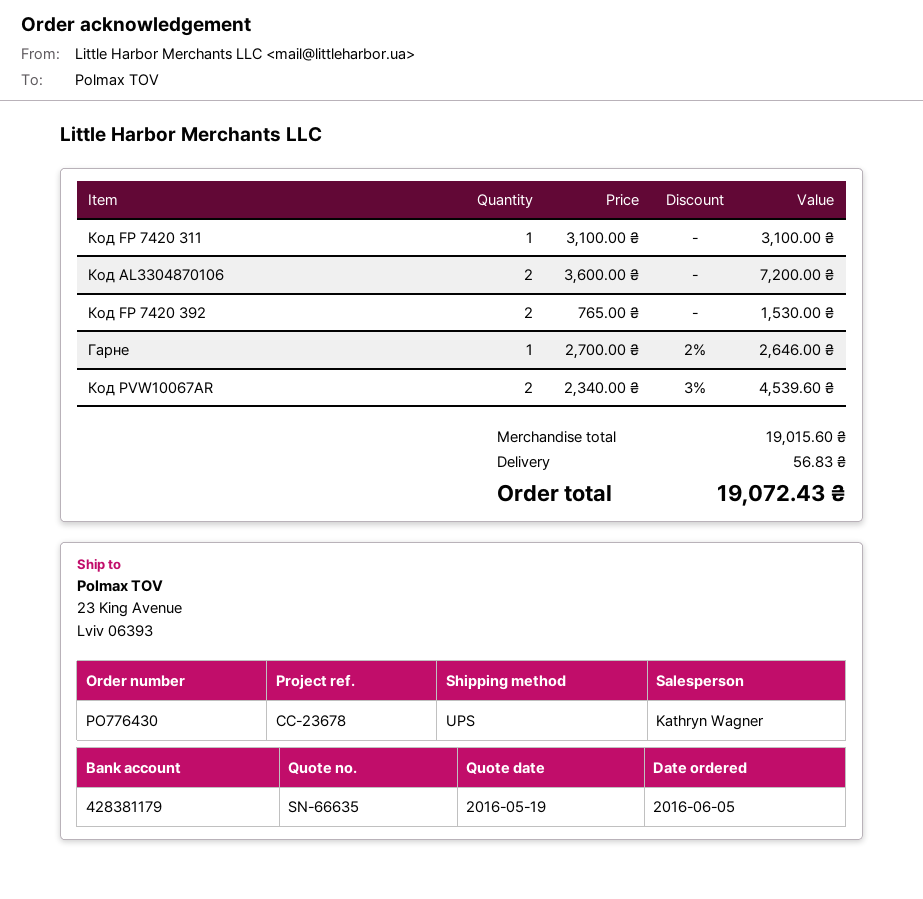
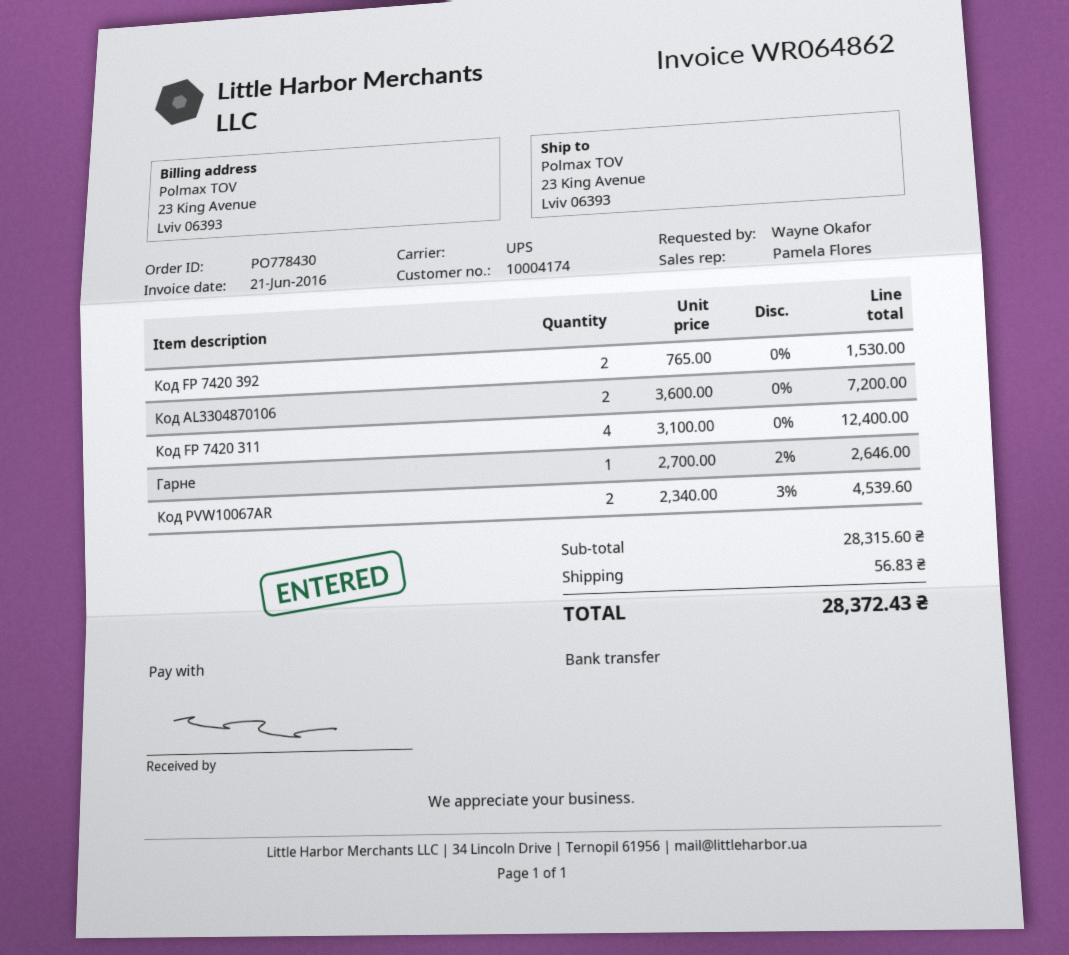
order number: PO776430 -> PO778430
sales rep: Kathryn Wagner -> Pamela Flores
Код FP 7420 311: 1 x 3100.00 = 3100.00 -> 4 x 3100.00 = 12400.00
subtotal: 19015.60 -> 28315.60
total: 19072.43 -> 28372.43

